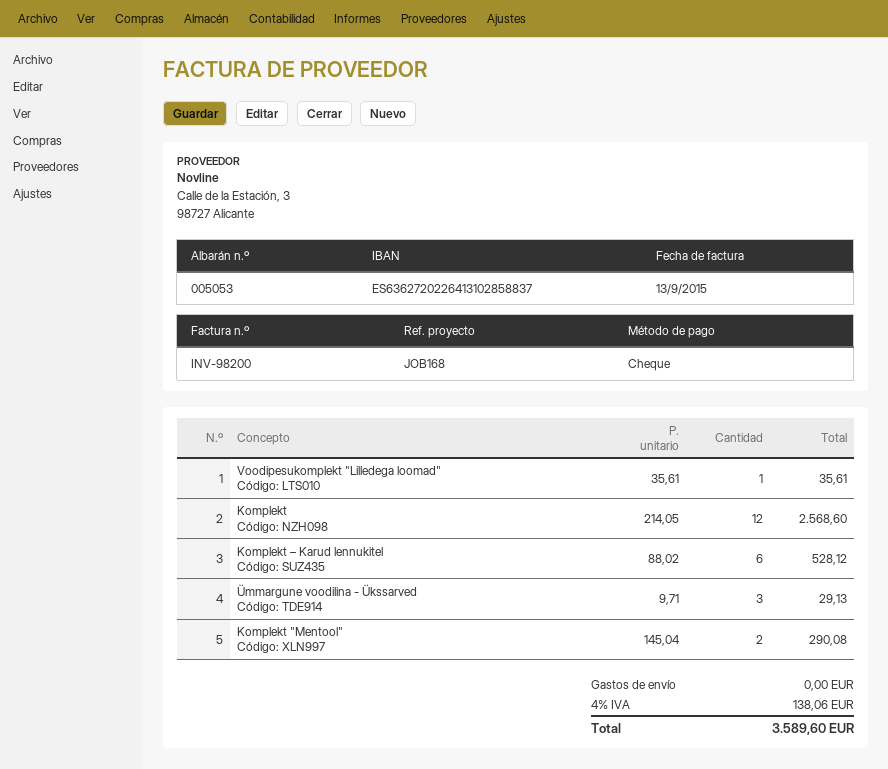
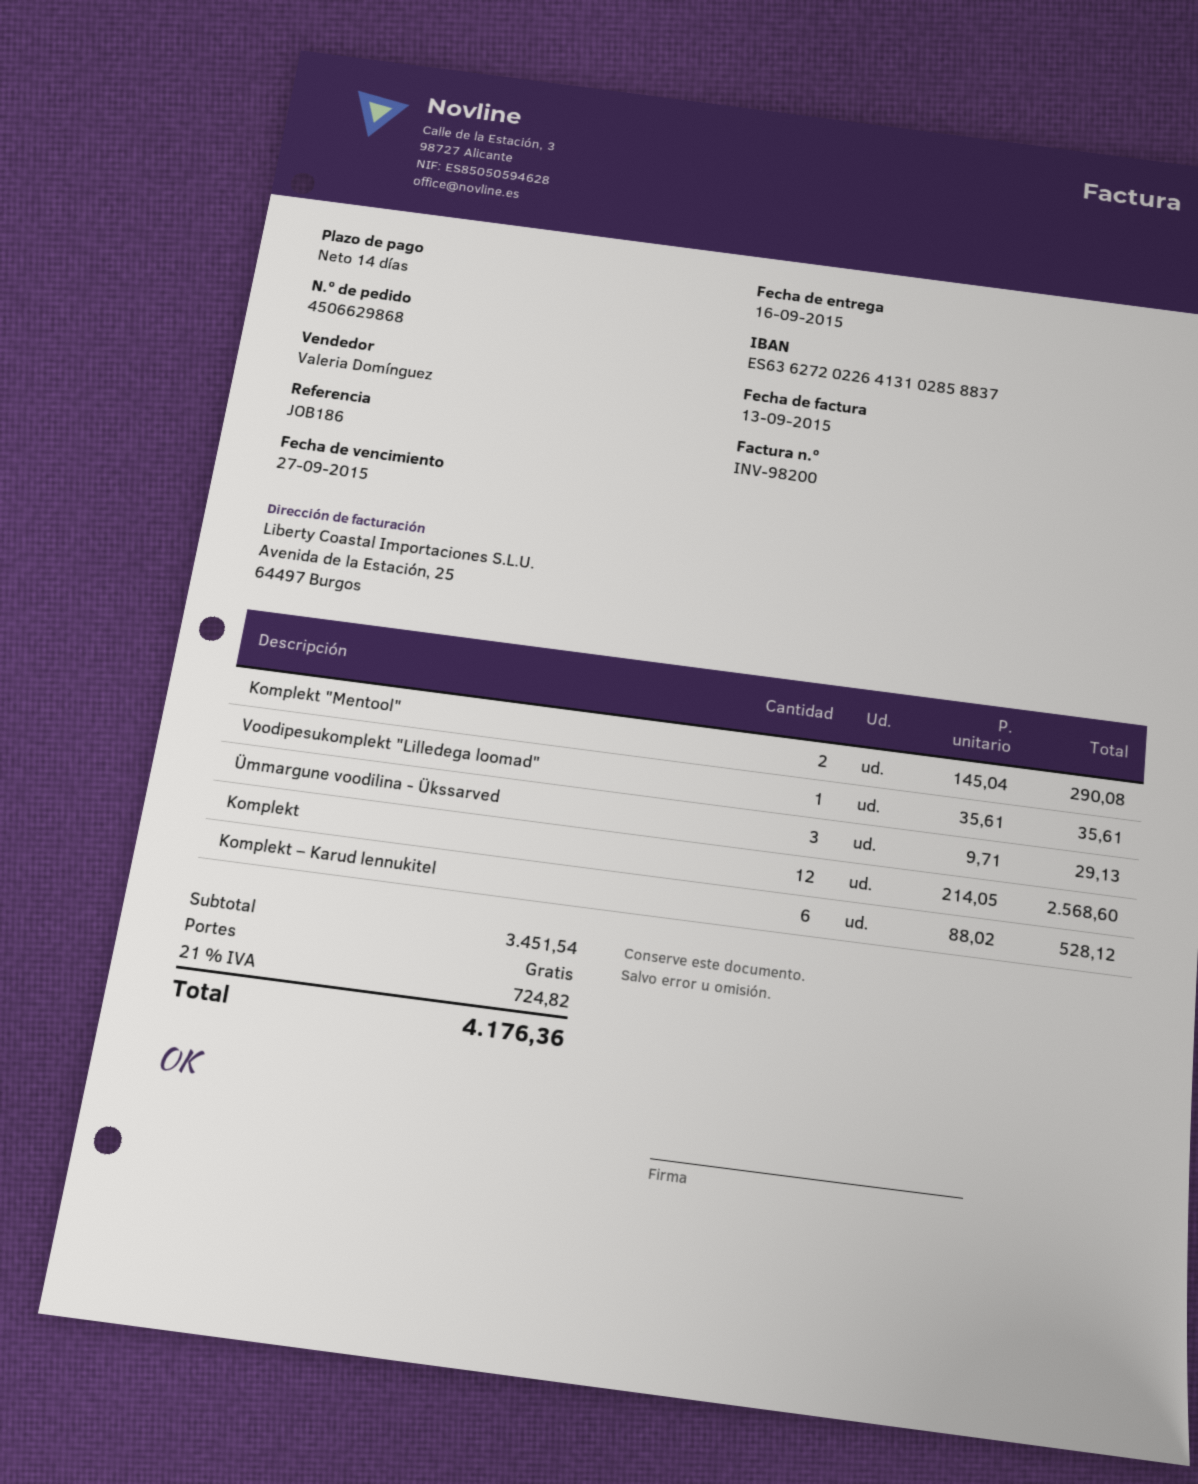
reference: JOB168 -> JOB186
tax: 4% = 138.06 -> 21% = 724.82
total: 3589.60 -> 4176.36

